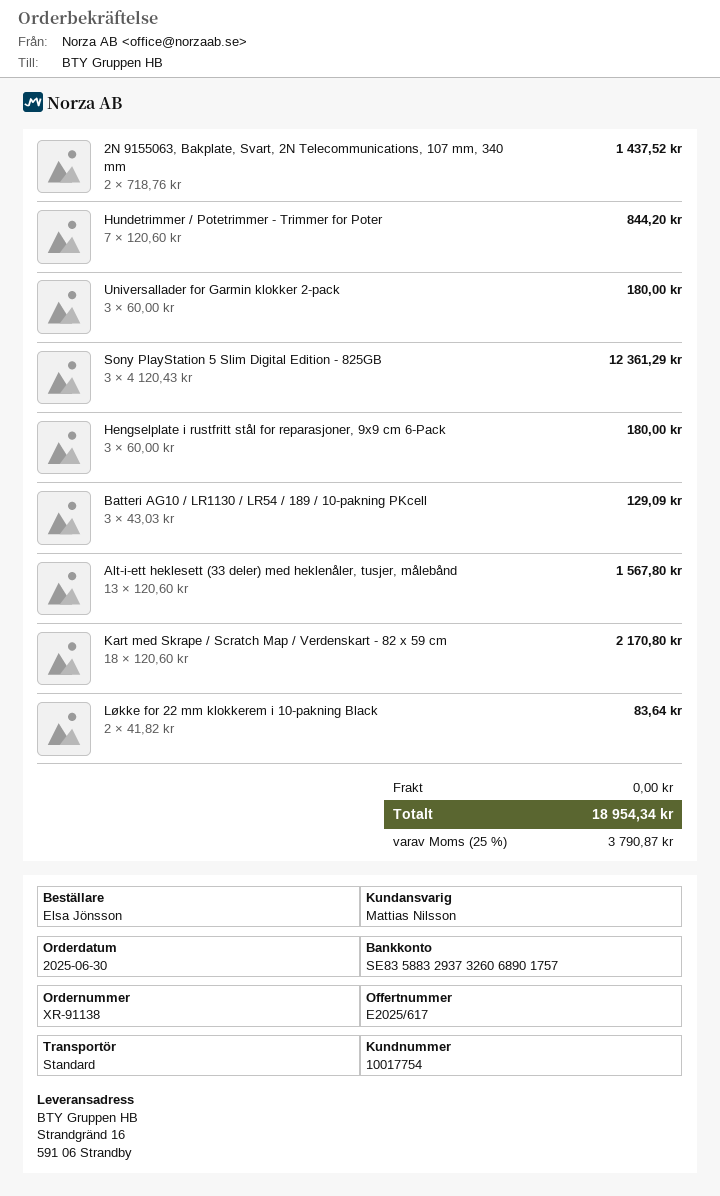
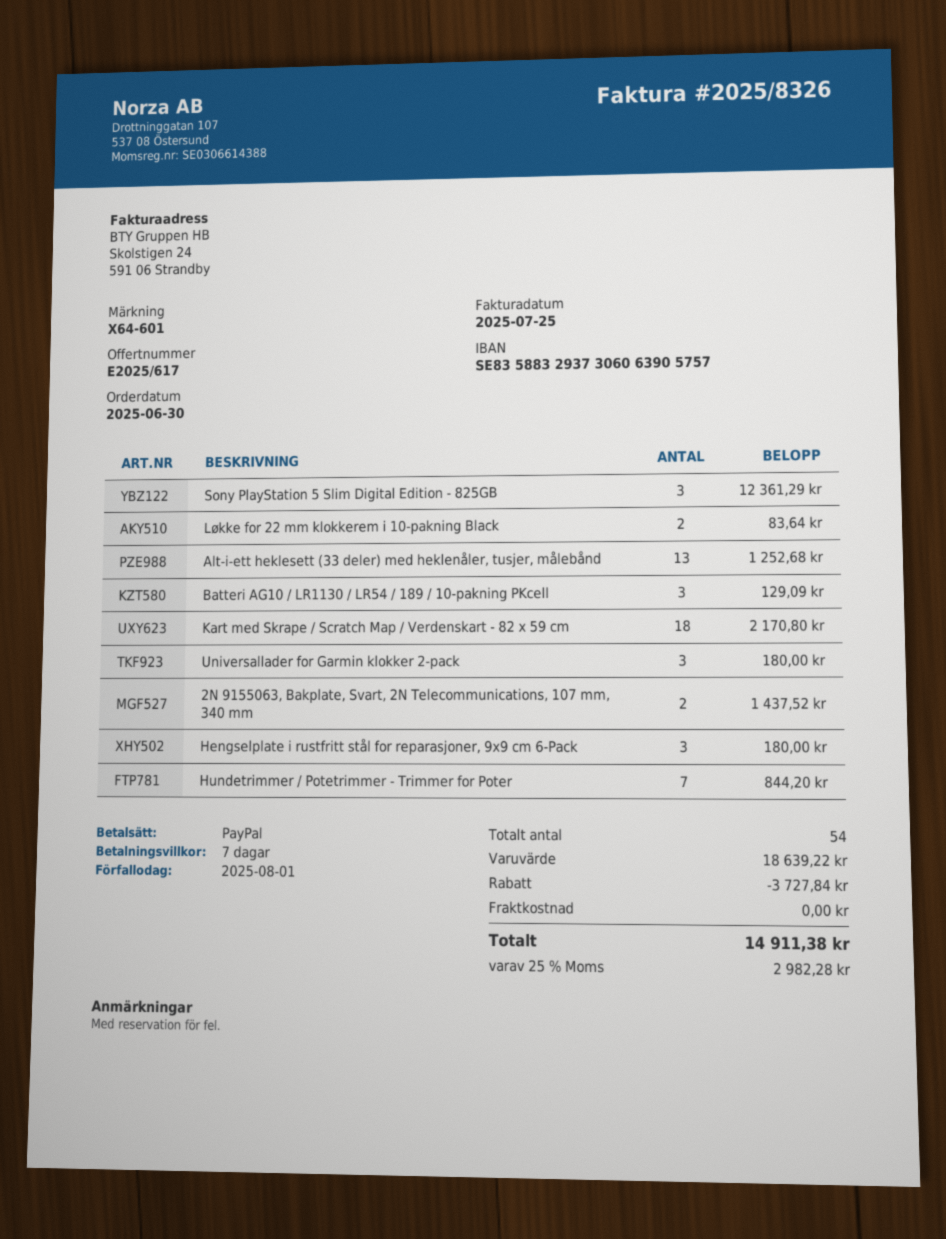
bank account: SE8358832937326068901757 -> SE8358832937306063905757
Alt-i-ett heklesett (33 deler) med heklenåler, tusjer, målebånd: 13 for 1567.80 -> 13 for 1252.68
discount: none -> 3727.84
tax: 25% = 3790.87 -> 25% = 2982.28
total: 18954.34 -> 14911.38

